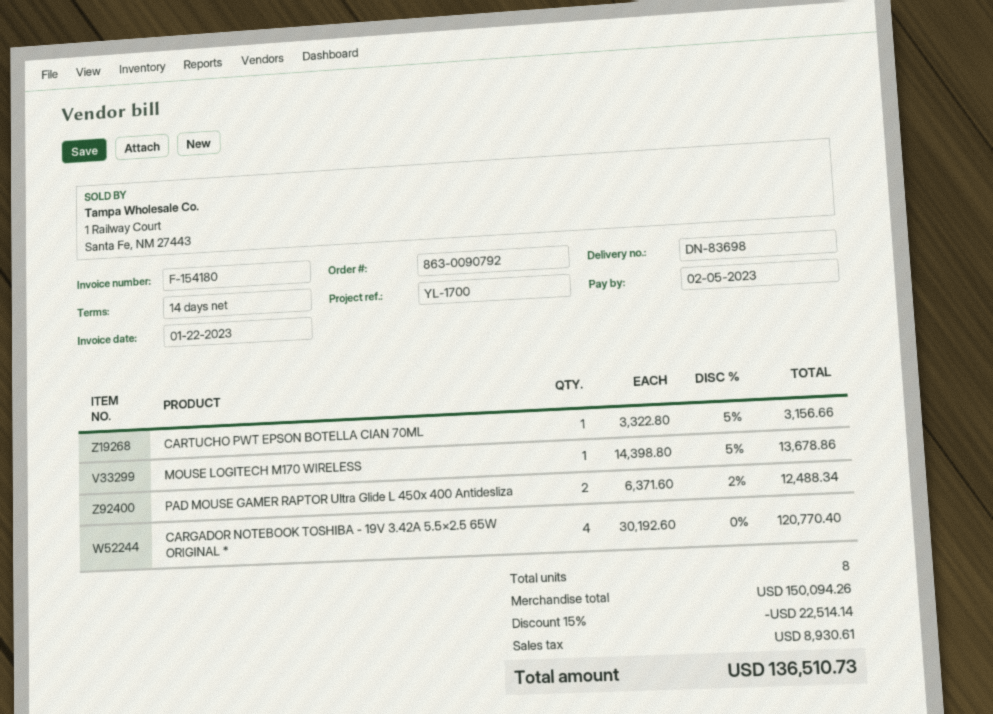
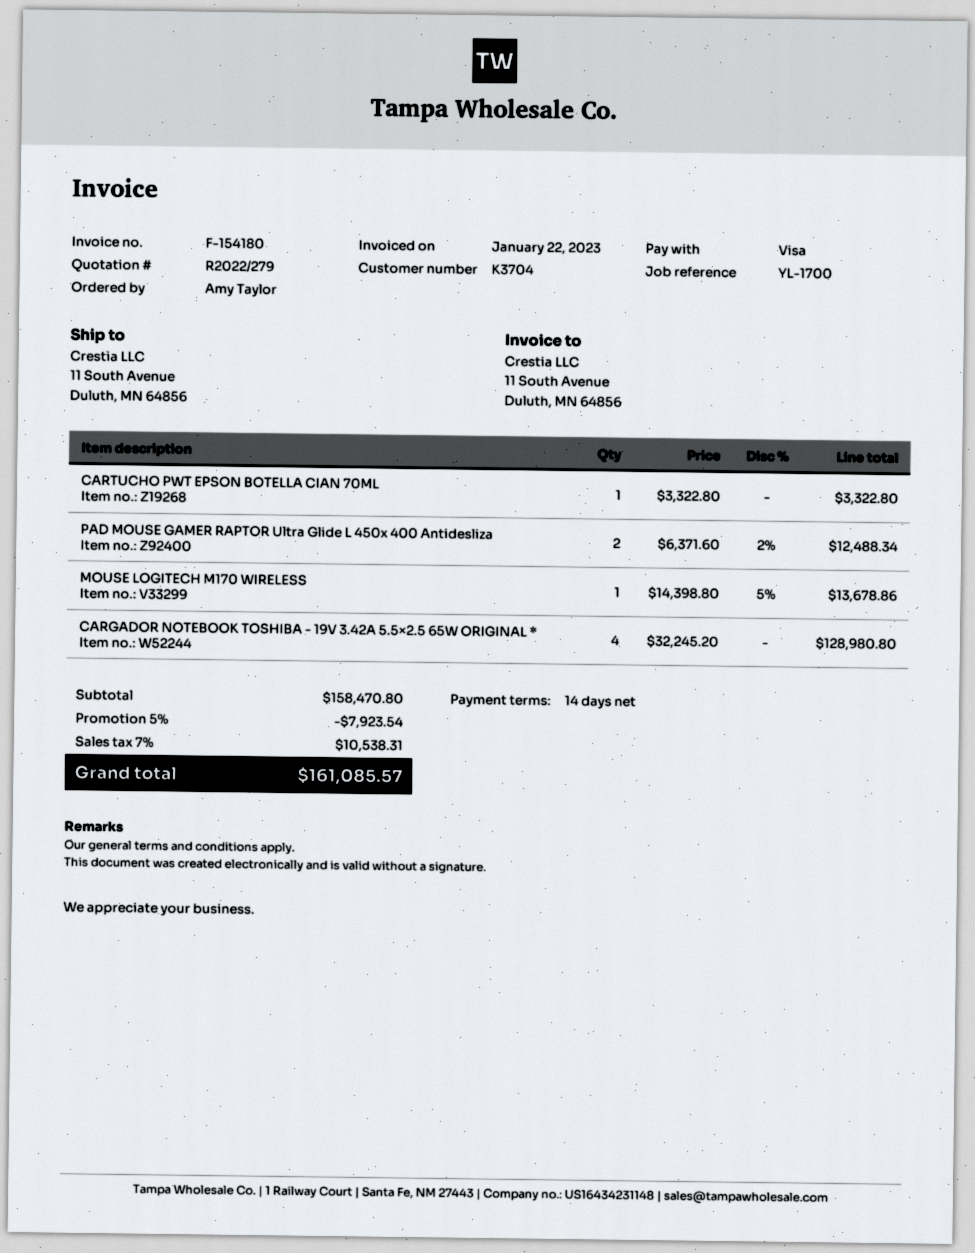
CARTUCHO PWT EPSON BOTELLA CIAN 70ML: 1 x 3322.80 - 5% = 3156.66 -> 1 x 3322.80 = 3322.80
CARGADOR NOTEBOOK TOSHIBA - 19V 3.42A 5.5×2.5 65W ORIGINAL *: 4 x 30192.60 = 120770.40 -> 4 x 32245.20 = 128980.80
subtotal: 150094.26 -> 158470.80
discount: 15% = 22514.14 -> 5% = 7923.54
tax: 8930.61 -> 10538.31
total: 136510.73 -> 161085.57

